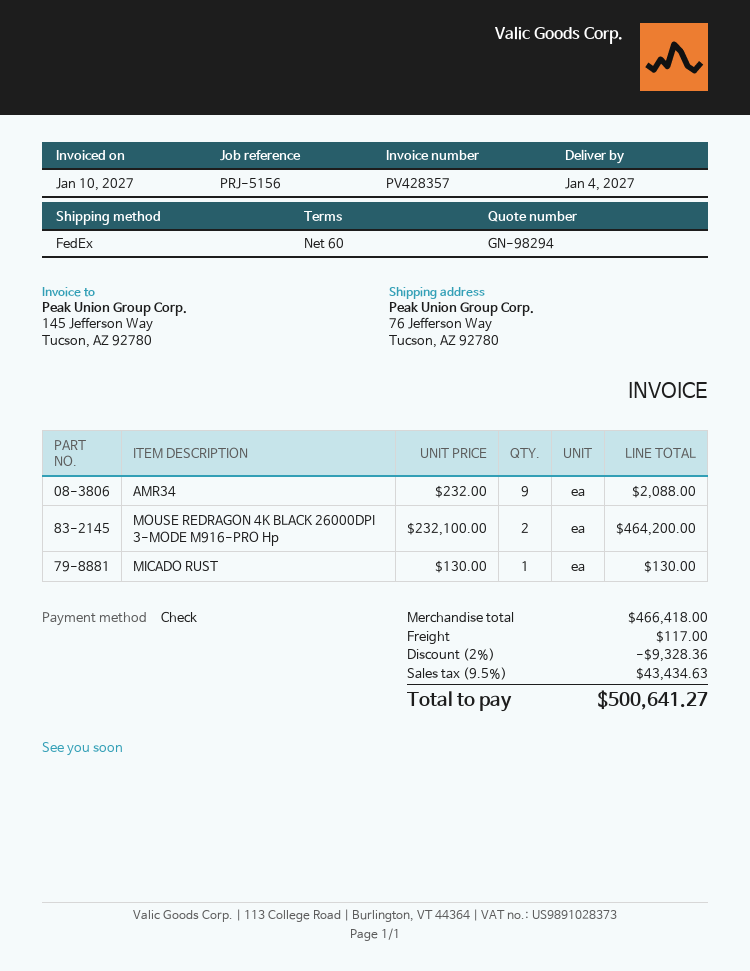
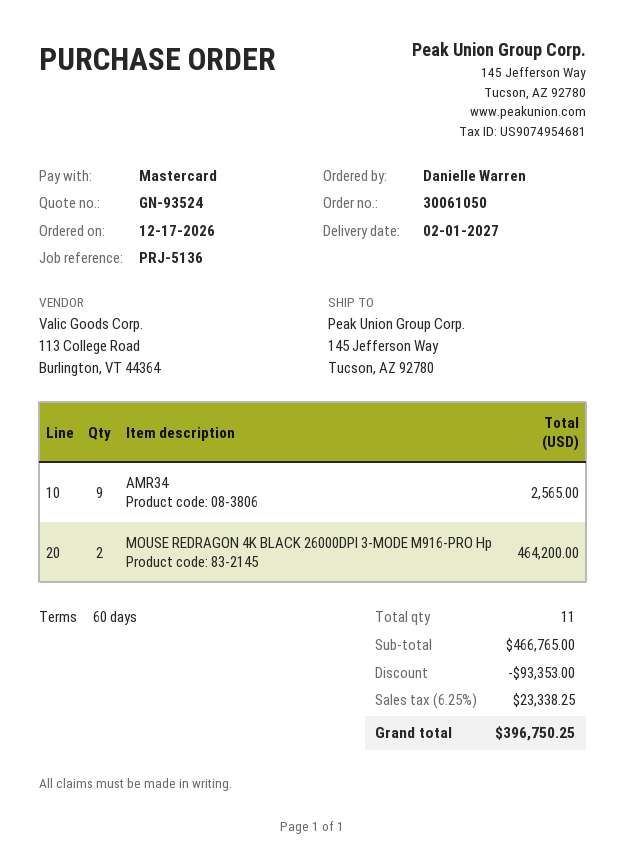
quote number: GN-98294 -> GN-93524
delivery date: 2027-01-04 -> 2027-02-01
reference: PRJ-5156 -> PRJ-5136
payment method: cheque -> Mastercard
ship to: 76 Jefferson Way, Tucson, AZ 92780 -> 145 Jefferson Way, Tucson, AZ 92780
AMR34: 9 for 2088.00 -> 9 for 2565.00
MICADO RUST: 1 for 130.00 -> none
subtotal: 466418.00 -> 466765.00
discount: 9328.36 -> 93353.00
shipping: 117.00 -> none
tax: 9.5% = 43434.63 -> 6.25% = 23338.25
total: 500641.27 -> 396750.25

